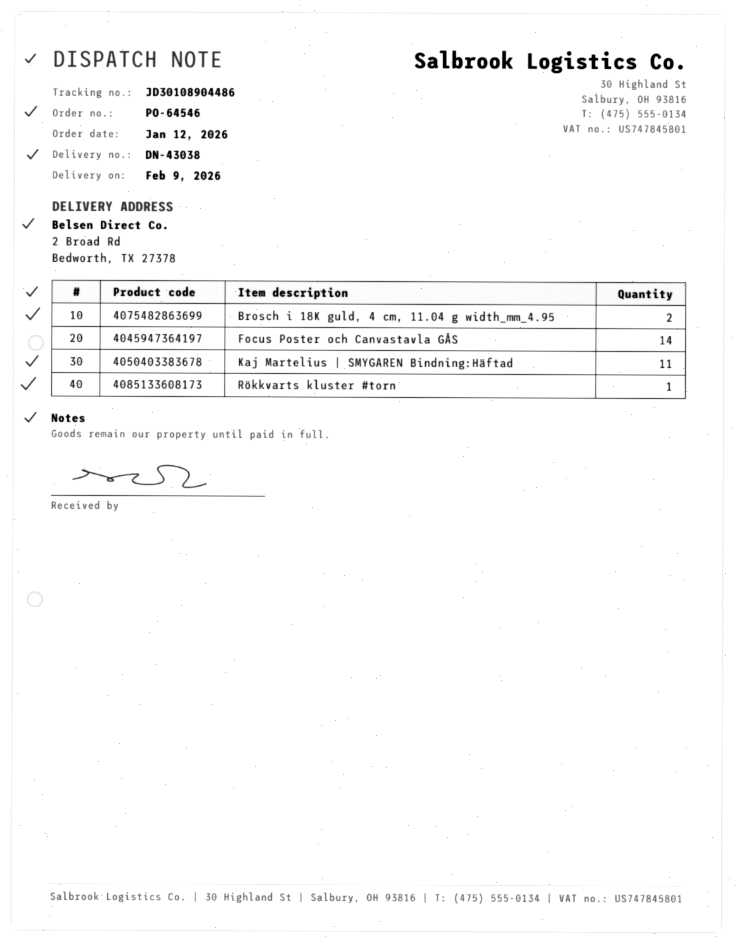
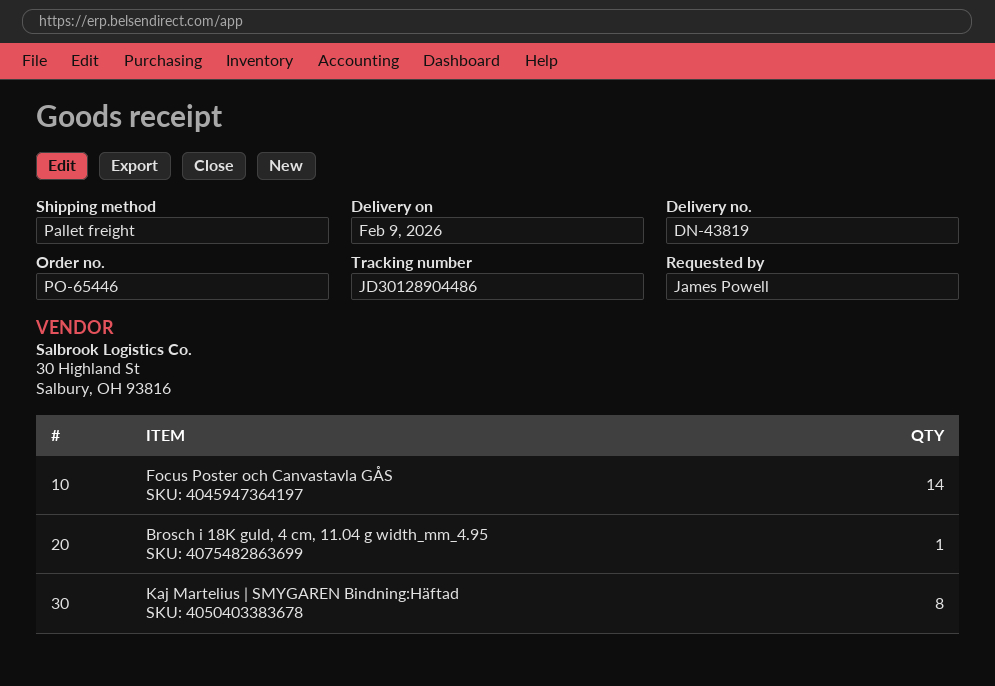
order number: PO-64546 -> PO-65446
delivery note number: DN-43038 -> DN-43819
tracking number: JD30108904486 -> JD30128904486
Brosch i 18K guld, 4 cm, 11.04 g width_mm_4.95: 2 -> 1
Kaj Martelius | SMYGAREN Bindning:Häftad: 11 -> 8
Rökkvarts kluster #torn: 1 -> none

